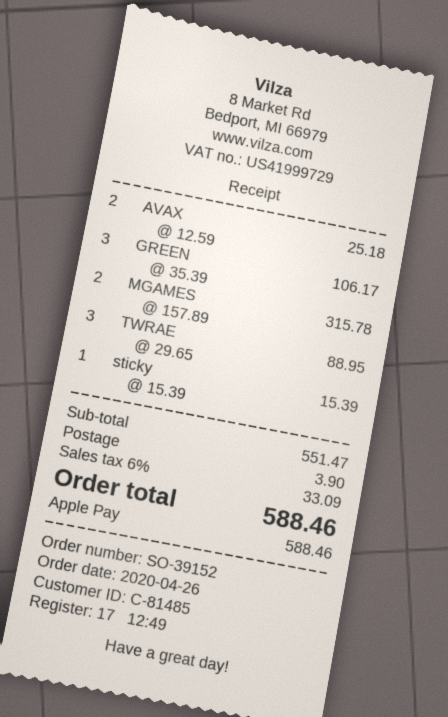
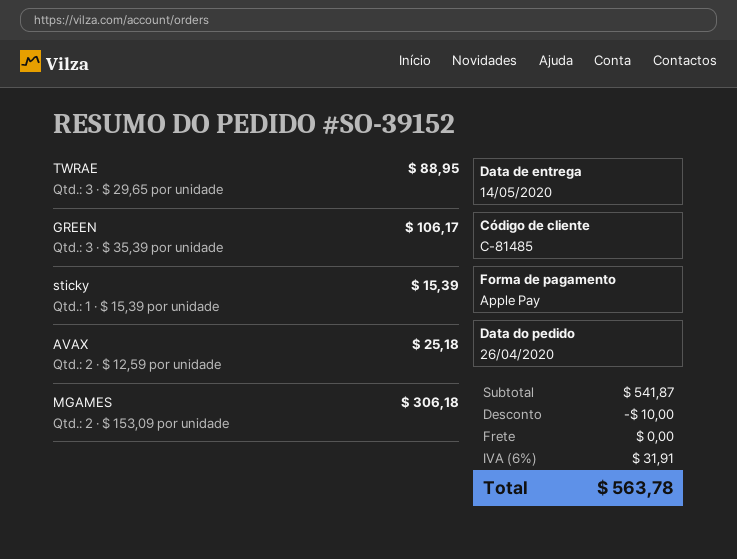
MGAMES: 2 x 157.89 = 315.78 -> 2 x 153.09 = 306.18
subtotal: 551.47 -> 541.87
discount: none -> 10.00
shipping: 3.90 -> 0.00
tax: 6% = 33.09 -> 6% = 31.91
total: 588.46 -> 563.78

